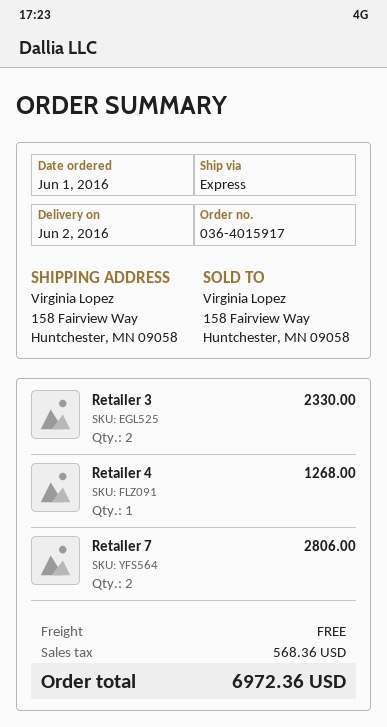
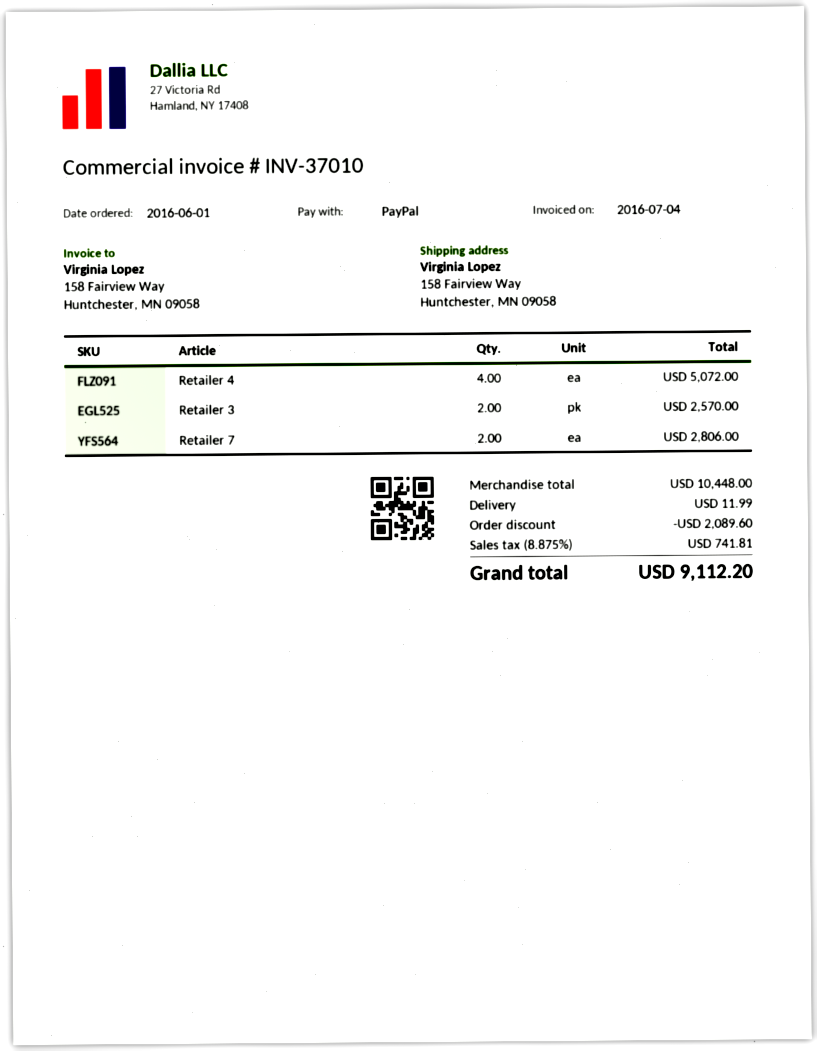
Retailer 3: 2 for 2330.00 -> 2 for 2570.00
Retailer 4: 1 for 1268.00 -> 4 for 5072.00
discount: none -> 2089.60
shipping: 0.00 -> 11.99
tax: 568.36 -> 741.81
total: 6972.36 -> 9112.20

